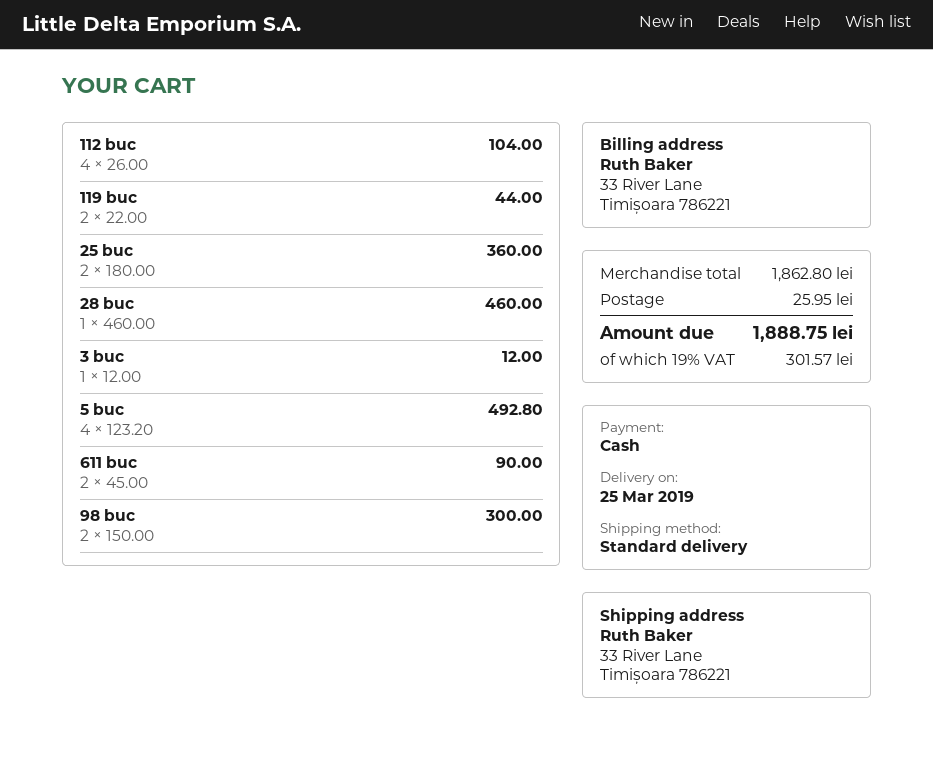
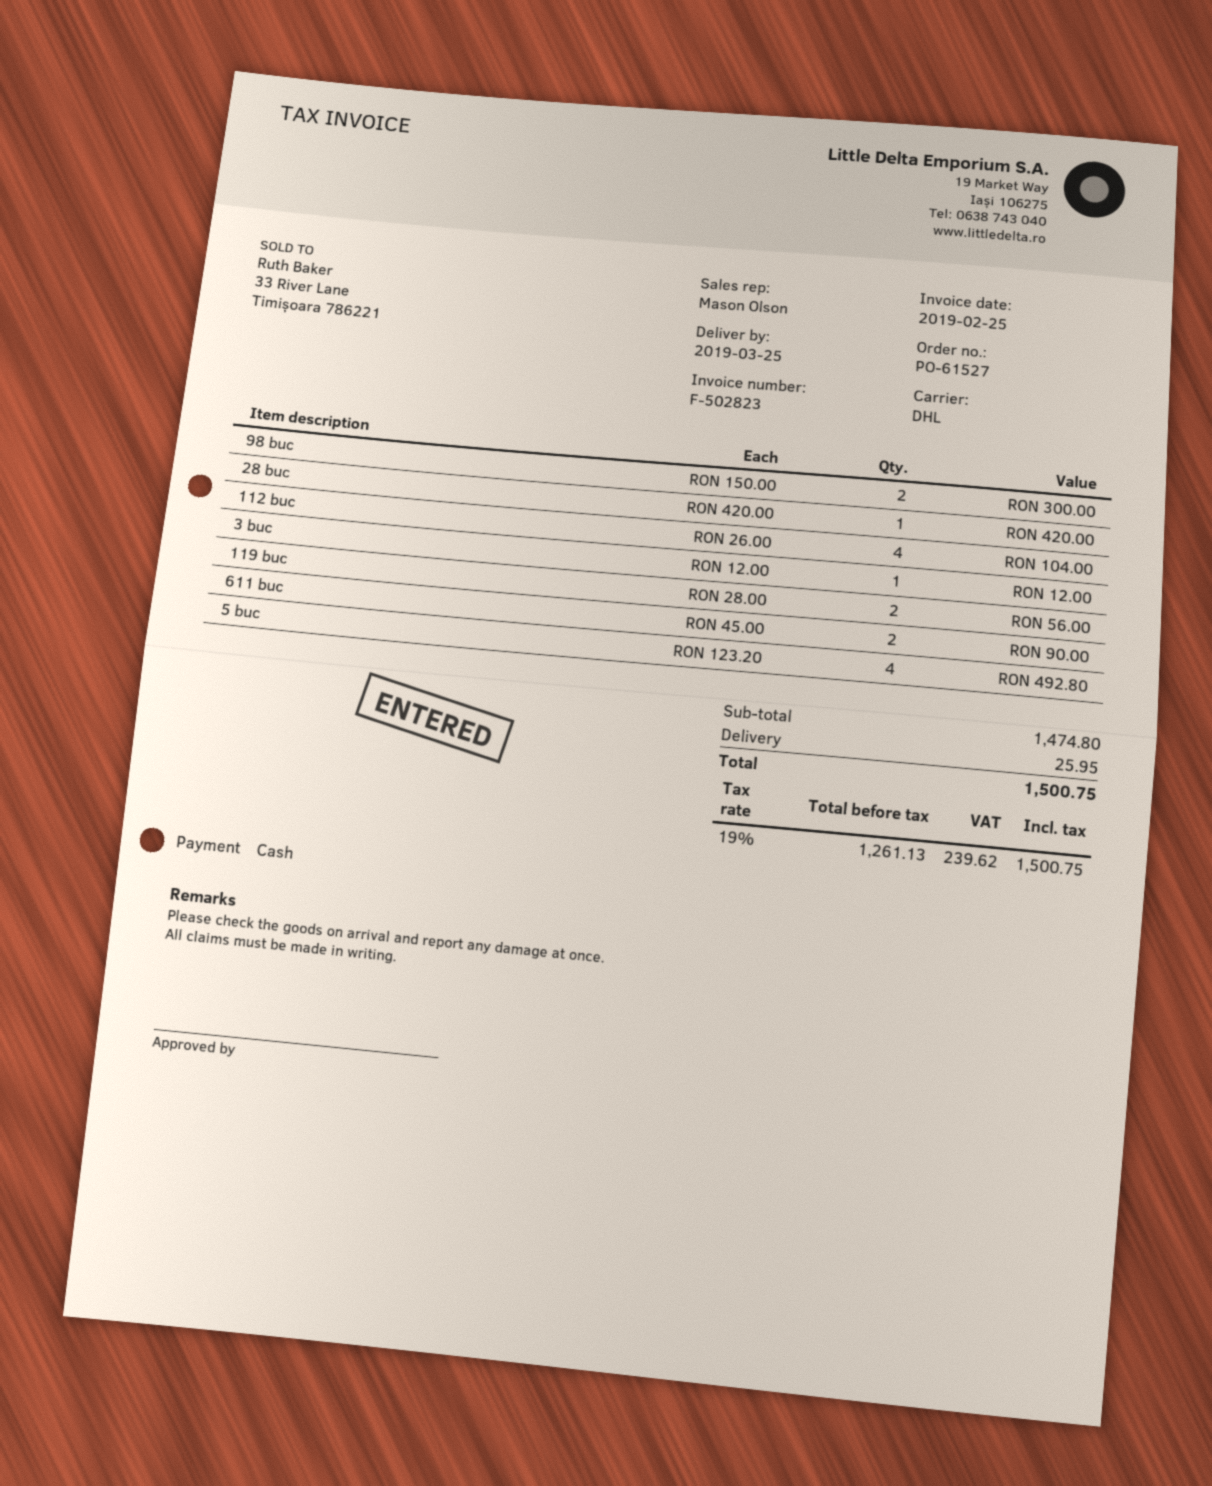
shipping method: standard -> DHL
119 buc: 2 x 22.00 = 44.00 -> 2 x 28.00 = 56.00
25 buc: 2 x 180.00 = 360.00 -> none
28 buc: 1 x 460.00 = 460.00 -> 1 x 420.00 = 420.00
subtotal: 1862.80 -> 1474.80
tax: 19% = 301.57 -> 19% = 239.62
total: 1888.75 -> 1500.75

